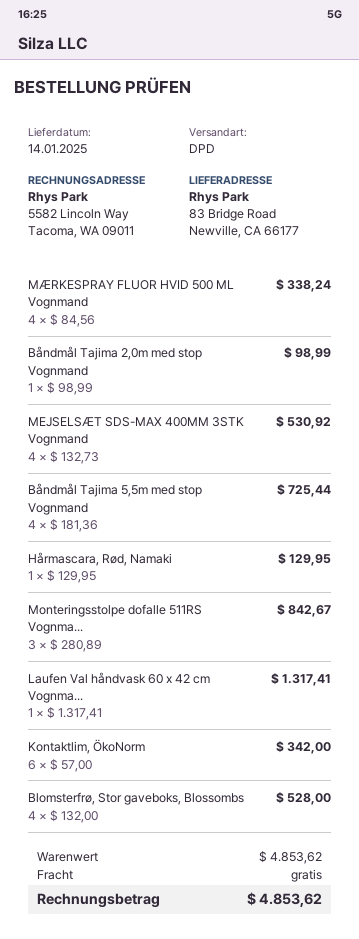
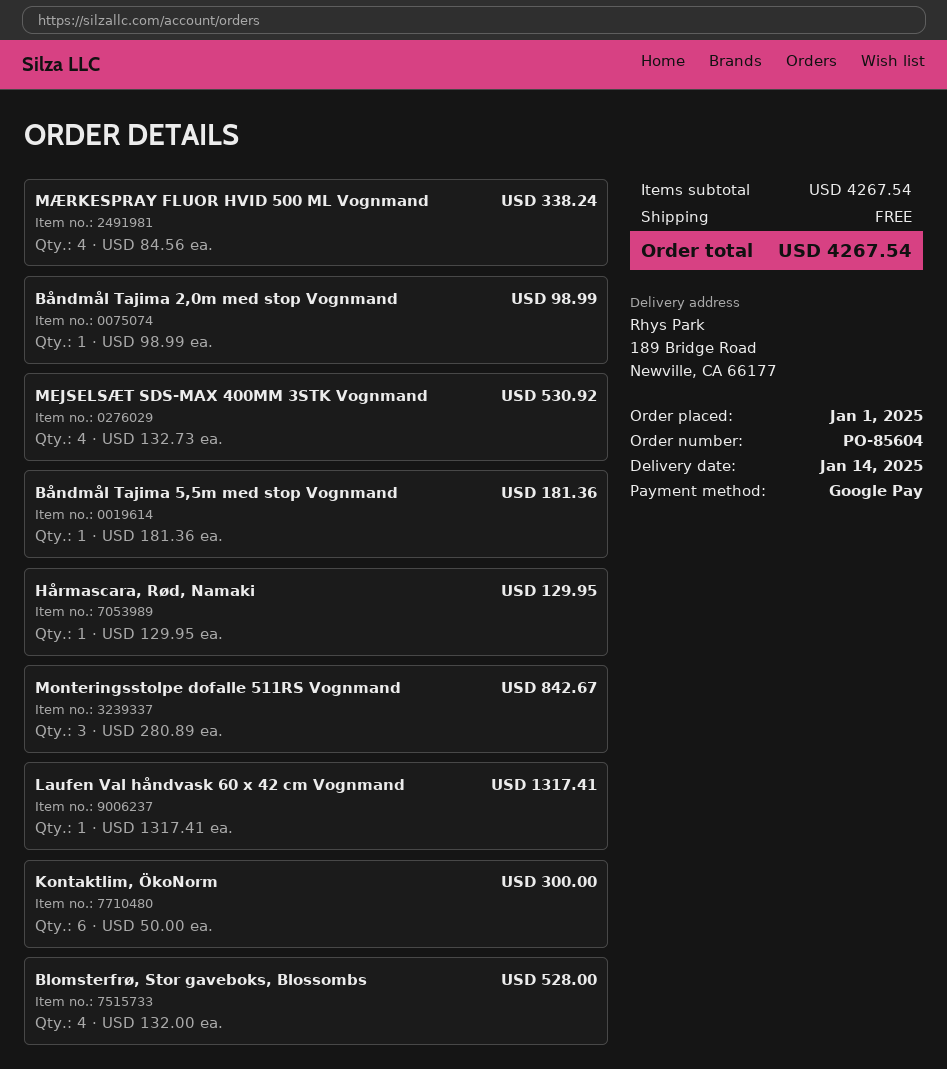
ship to: 83 Bridge Road, Newville, CA 66177 -> 189 Bridge Road, Newville, CA 66177
Båndmål Tajima 5,5m med stop Vognmand: 4 x 181.36 = 725.44 -> 1 x 181.36 = 181.36
Kontaktlim, ÖkoNorm: 6 x 57.00 = 342.00 -> 6 x 50.00 = 300.00
subtotal: 4853.62 -> 4267.54
total: 4853.62 -> 4267.54

